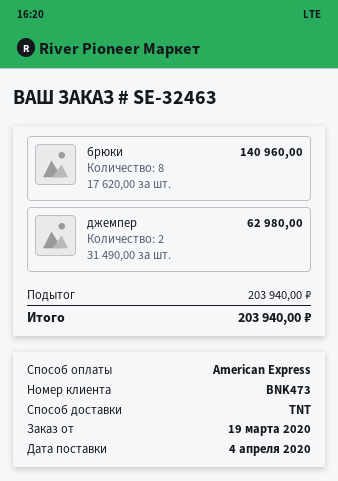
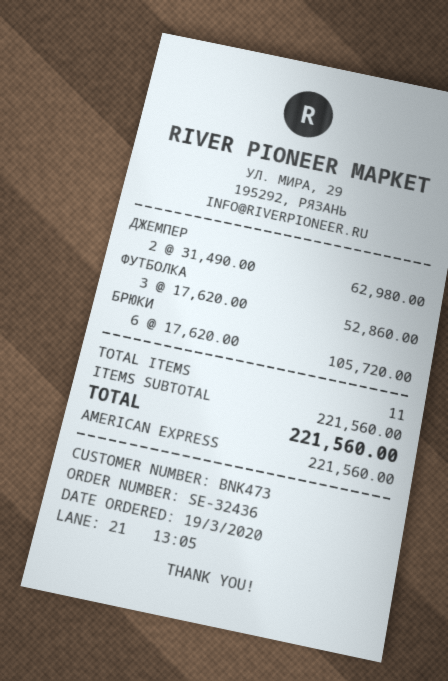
order number: SE-32463 -> SE-32436
брюки: 8 x 17620.00 = 140960.00 -> 6 x 17620.00 = 105720.00
ФУТБОЛКА: none -> 3 x 17620.00 = 52860.00
subtotal: 203940.00 -> 221560.00
total: 203940.00 -> 221560.00

